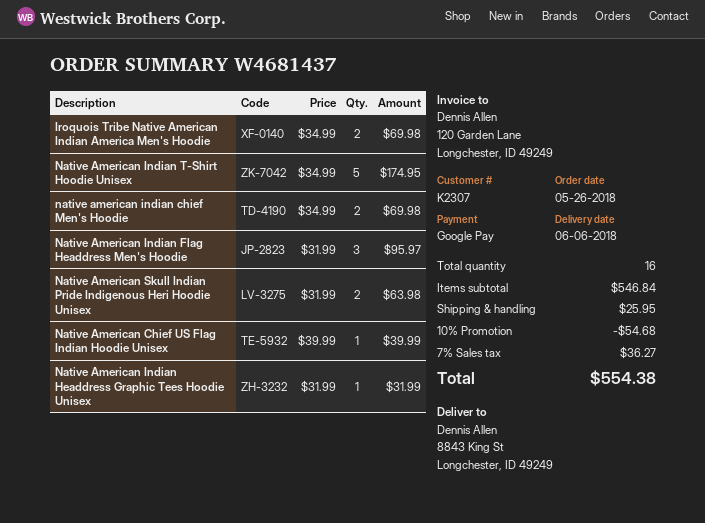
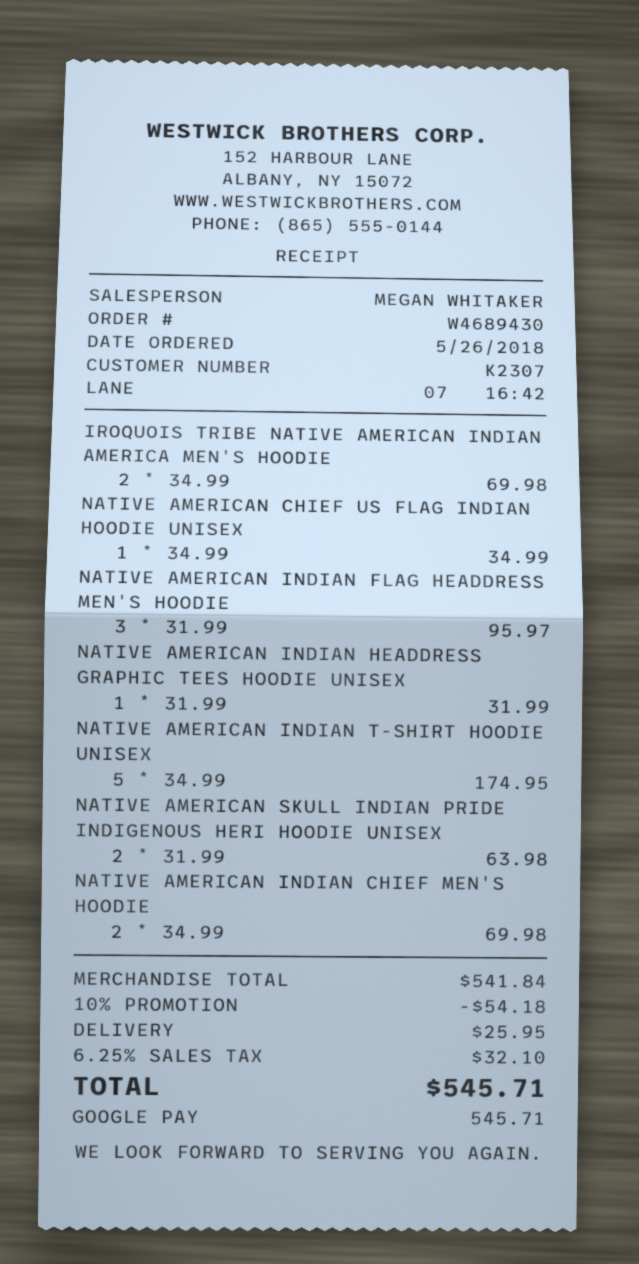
order number: W4681437 -> W4689430
Native American Chief US Flag Indian Hoodie Unisex: 1 x 39.99 = 39.99 -> 1 x 34.99 = 34.99
subtotal: 546.84 -> 541.84
discount: 10% = 54.68 -> 10% = 54.18
tax: 7% = 36.27 -> 6.25% = 32.10
total: 554.38 -> 545.71

